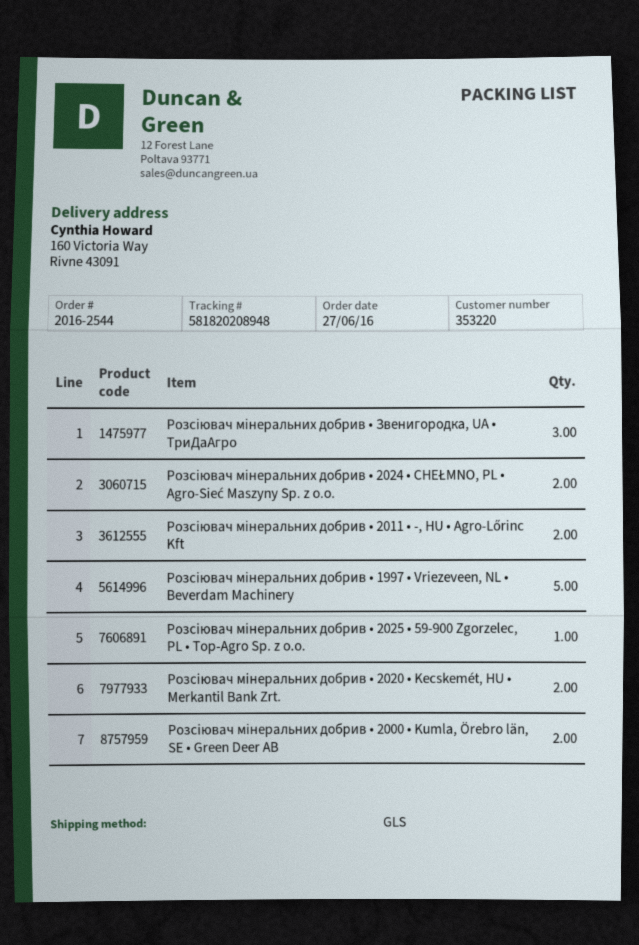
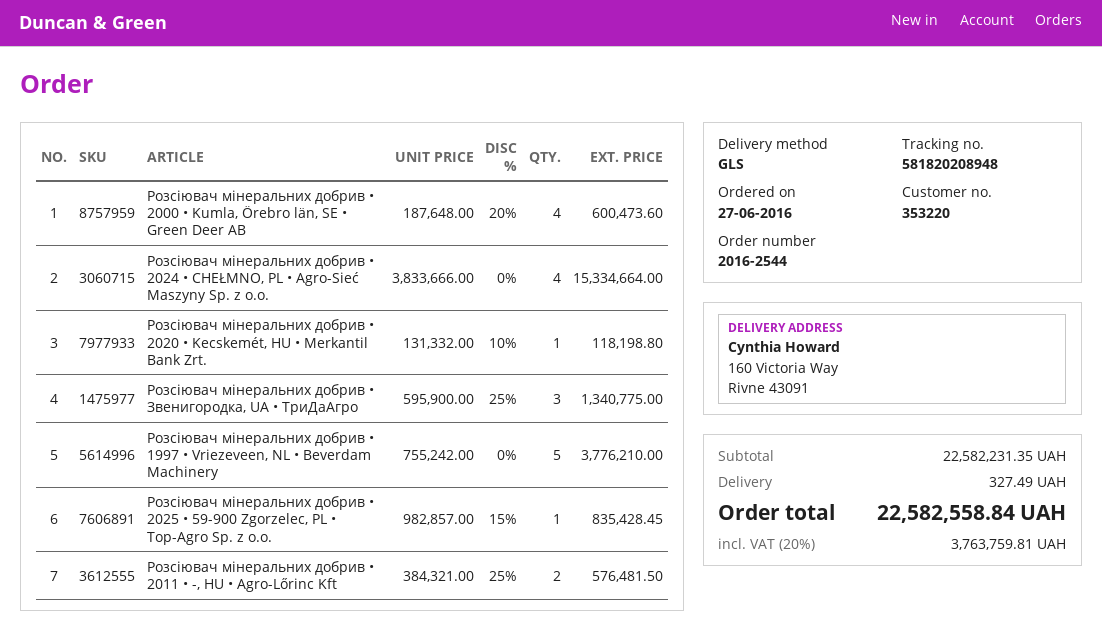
Розсіювач мінеральних добрив • 2024 • CHEŁMNO, PL • Agro-Sieć Maszyny Sp. z o.o.: 2 -> 4
Розсіювач мінеральних добрив • 2020 • Kecskemét, HU • Merkantil Bank Zrt.: 2 -> 1
Розсіювач мінеральних добрив • 2000 • Kumla, Örebro län, SE • Green Deer AB: 2 -> 4

